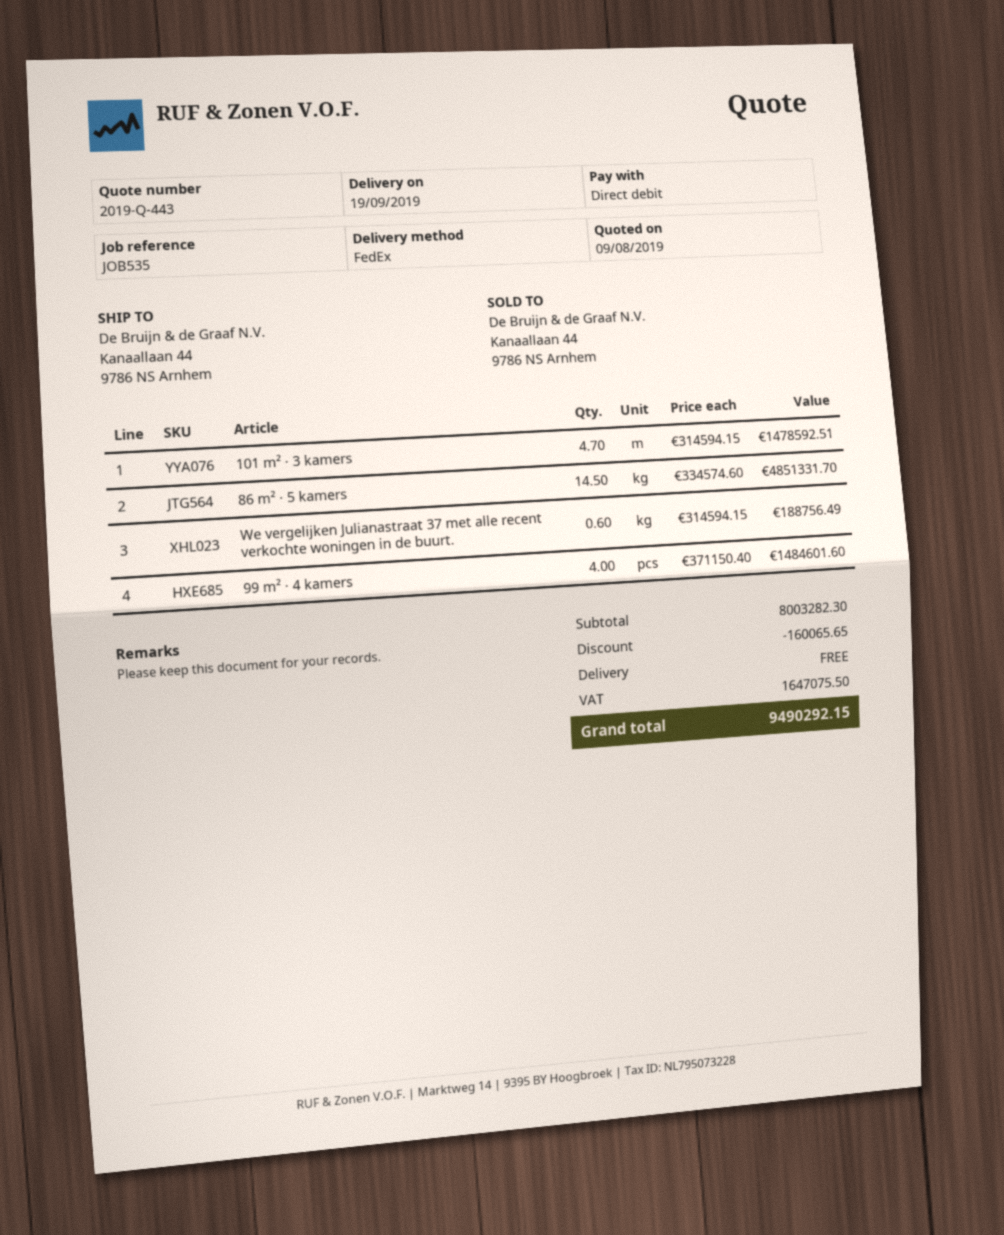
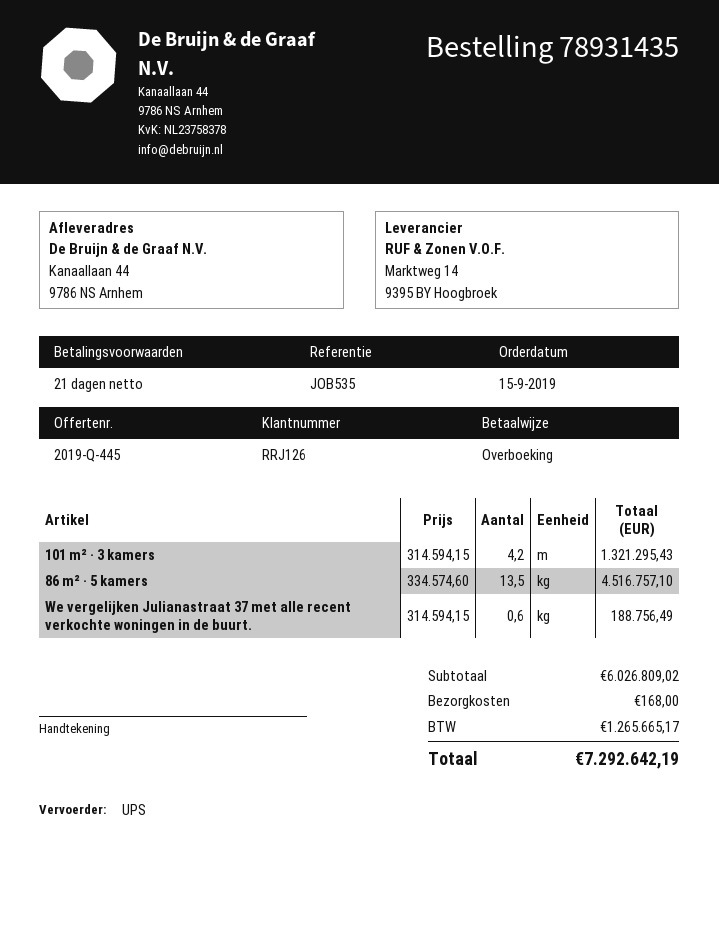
quote number: 2019-Q-443 -> 2019-Q-445
payment method: direct debit -> bank transfer
shipping method: FedEx -> UPS
101 m² · 3 kamers: 4.7 x 314594.15 = 1478592.51 -> 4.2 x 314594.15 = 1321295.43
86 m² · 5 kamers: 14.5 x 334574.60 = 4851331.70 -> 13.5 x 334574.60 = 4516757.10
99 m² · 4 kamers: 4 x 371150.40 = 1484601.60 -> none
subtotal: 8003282.30 -> 6026809.02
discount: 160065.65 -> none
shipping: 0.00 -> 168.00
tax: 1647075.50 -> 1265665.17
total: 9490292.15 -> 7292642.19

